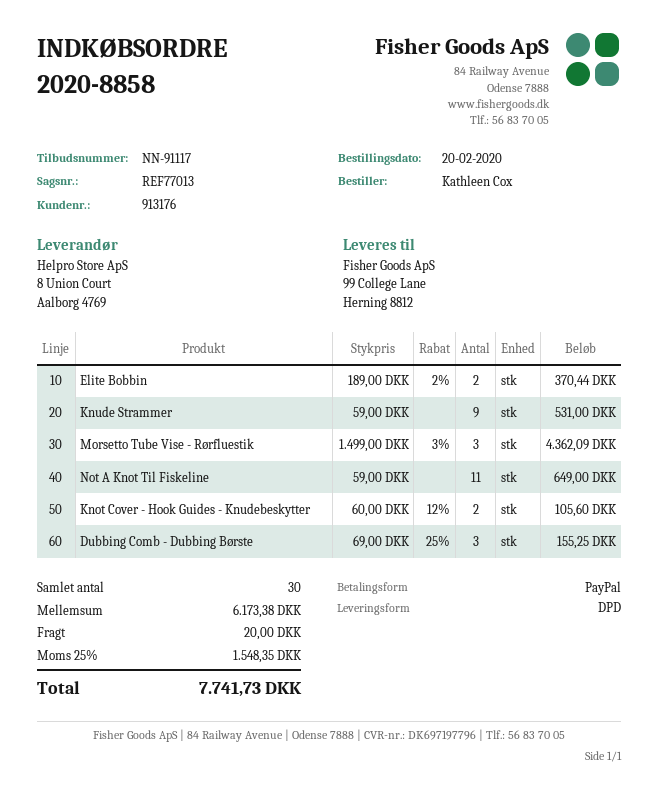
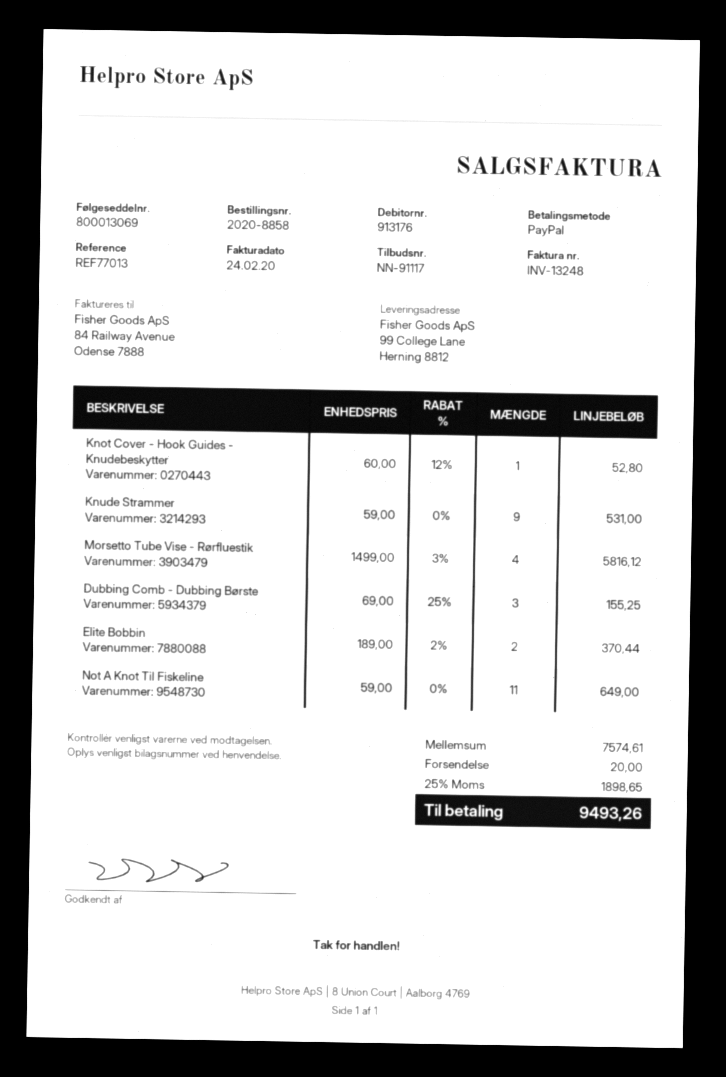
Morsetto Tube Vise - Rørfluestik: 3 x 1499.00 - 3% = 4362.09 -> 4 x 1499.00 - 3% = 5816.12
Knot Cover - Hook Guides - Knudebeskytter: 2 x 60.00 - 12% = 105.60 -> 1 x 60.00 - 12% = 52.80
subtotal: 6173.38 -> 7574.61
tax: 25% = 1548.35 -> 25% = 1898.65
total: 7741.73 -> 9493.26

